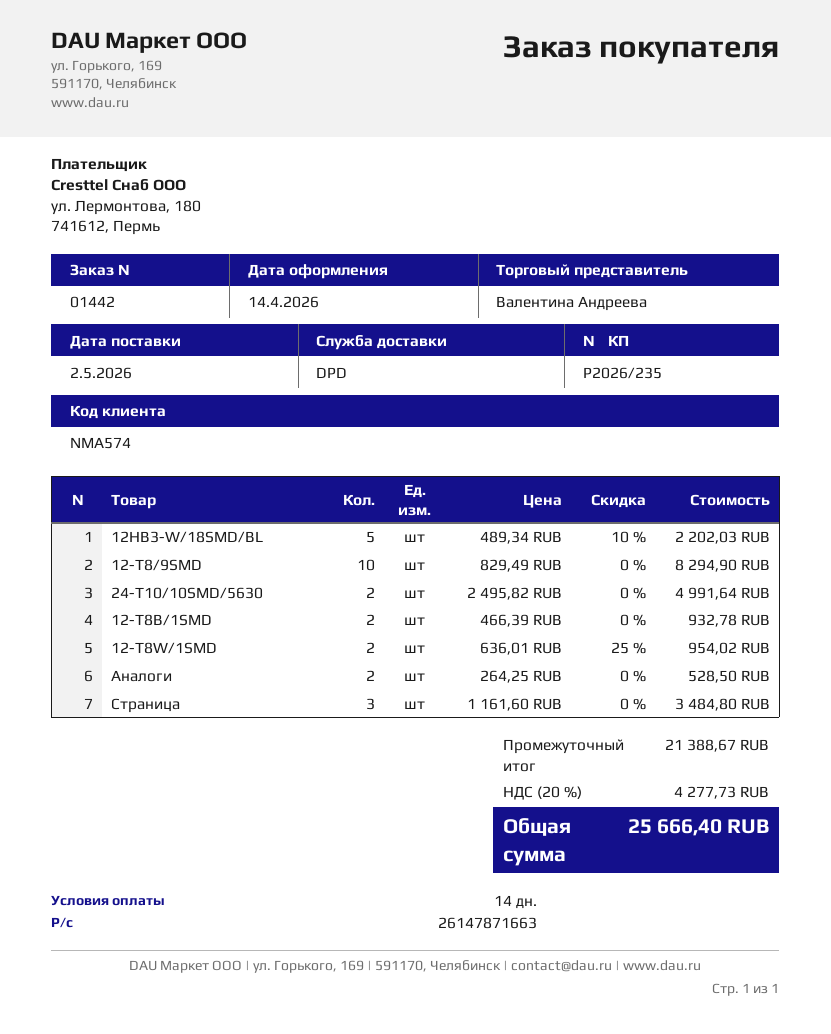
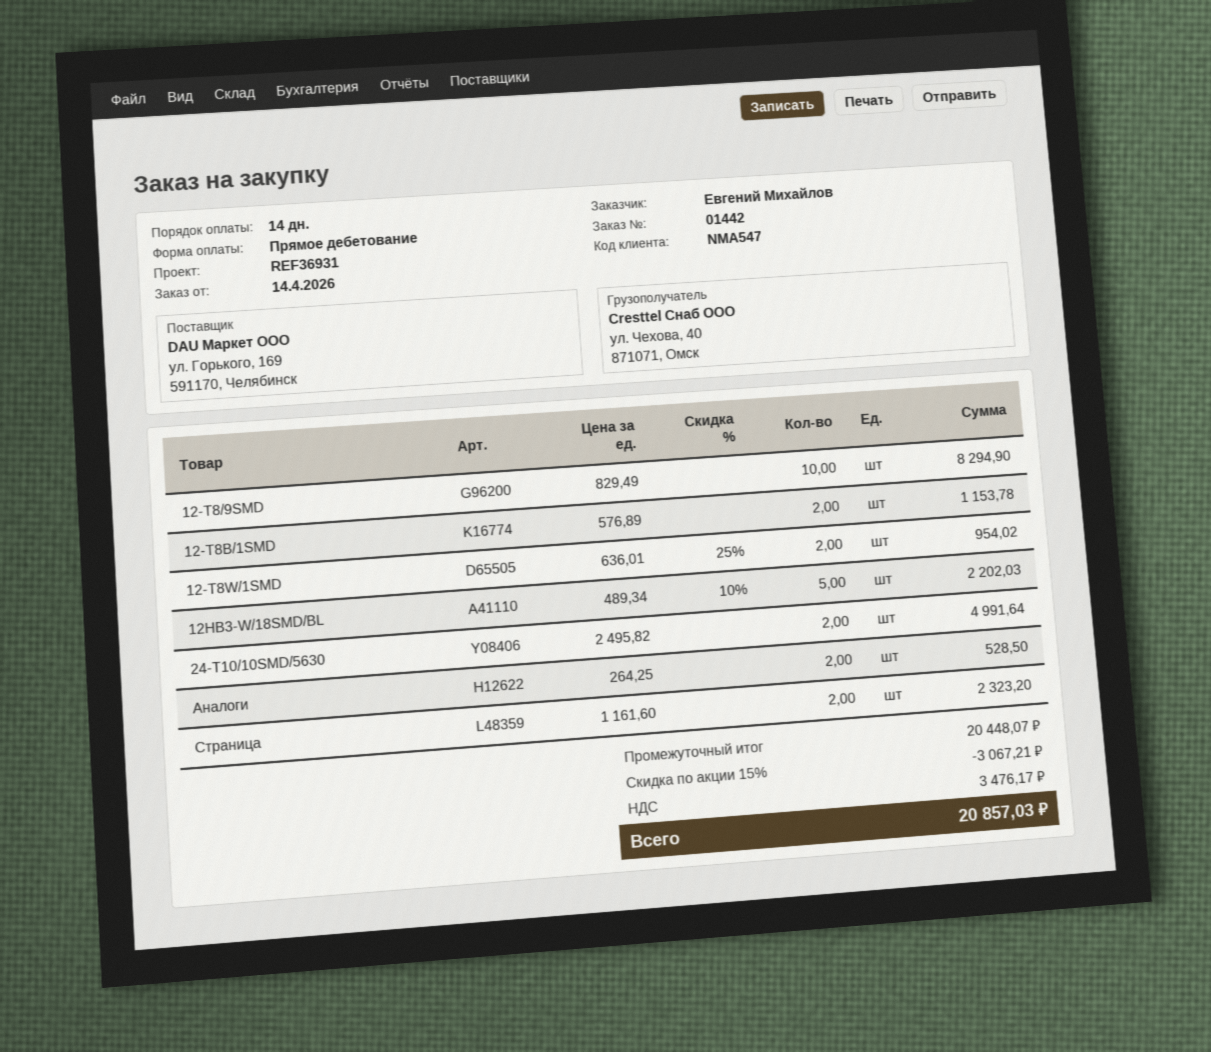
customer number: NMA574 -> NMA547
12-T8B/1SMD: 2 x 466.39 = 932.78 -> 2 x 576.89 = 1153.78
Страница: 3 x 1161.60 = 3484.80 -> 2 x 1161.60 = 2323.20
subtotal: 21388.67 -> 20448.07
discount: none -> 15% = 3067.21
tax: 4277.73 -> 3476.17
total: 25666.40 -> 20857.03

